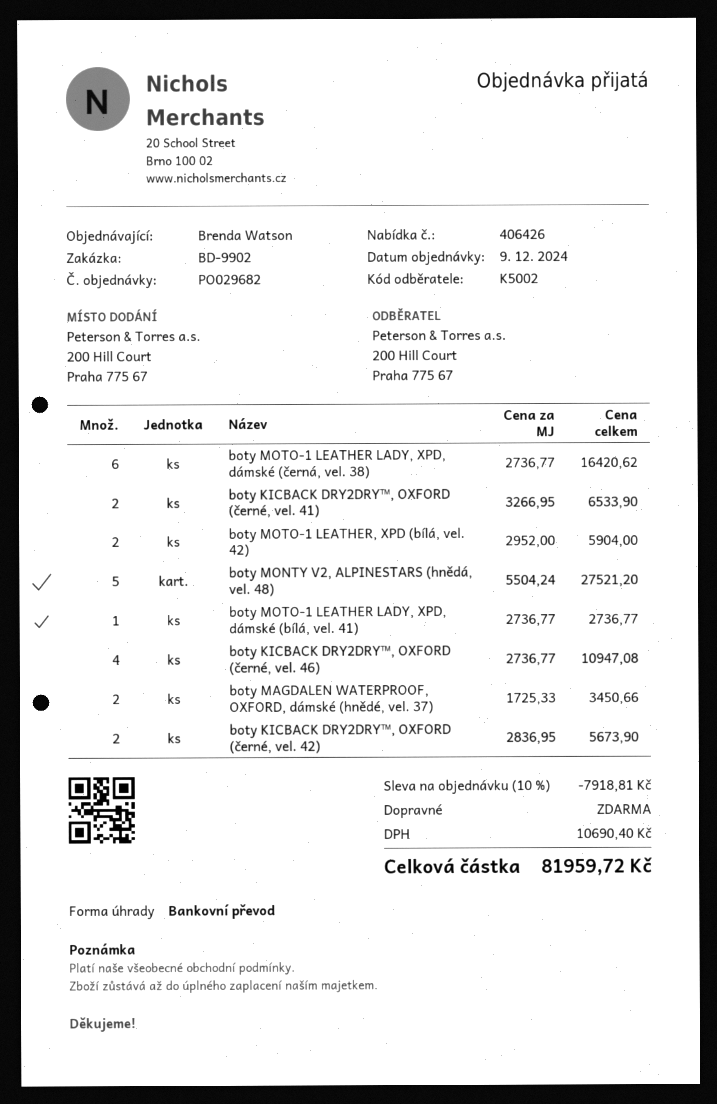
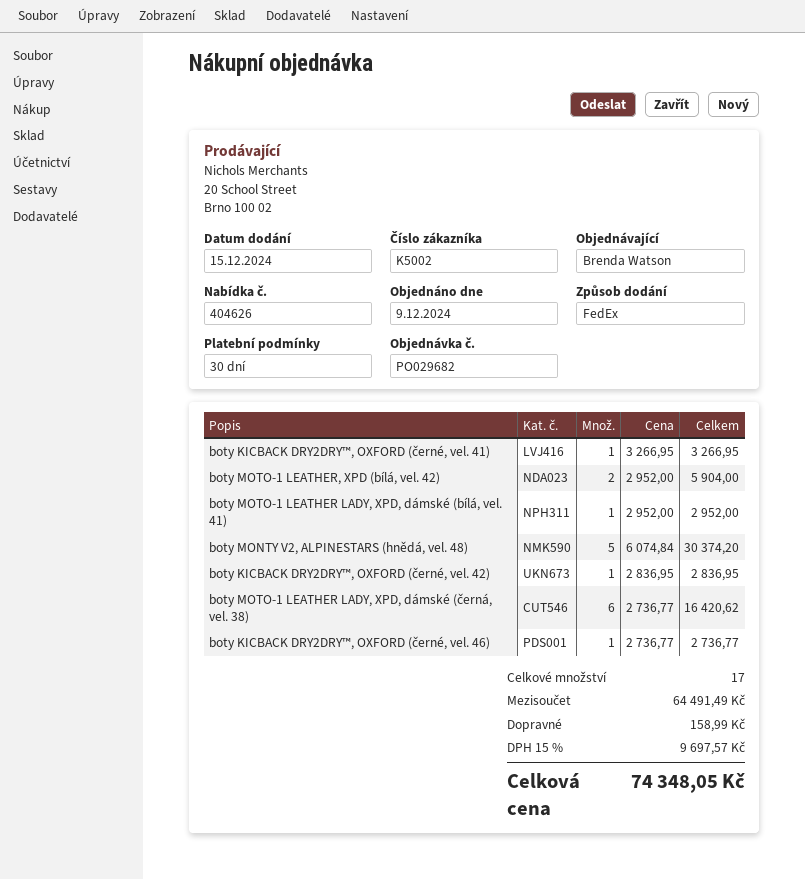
quote number: 406426 -> 404626
boty KICBACK DRY2DRY™, OXFORD (černé, vel. 41): 2 x 3266.95 = 6533.90 -> 1 x 3266.95 = 3266.95
boty MONTY V2, ALPINESTARS (hnědá, vel. 48): 5 x 5504.24 = 27521.20 -> 5 x 6074.84 = 30374.20
boty MOTO-1 LEATHER LADY, XPD, dámské (bílá, vel. 41): 1 x 2736.77 = 2736.77 -> 1 x 2952.00 = 2952.00
boty KICBACK DRY2DRY™, OXFORD (černé, vel. 46): 4 x 2736.77 = 10947.08 -> 1 x 2736.77 = 2736.77
boty MAGDALEN WATERPROOF, OXFORD, dámské (hnědé, vel. 37): 2 x 1725.33 = 3450.66 -> none
boty KICBACK DRY2DRY™, OXFORD (černé, vel. 42): 2 x 2836.95 = 5673.90 -> 1 x 2836.95 = 2836.95
discount: 10% = 7918.81 -> none
shipping: 0.00 -> 158.99
tax: 10690.40 -> 9697.57
total: 81959.72 -> 74348.05

